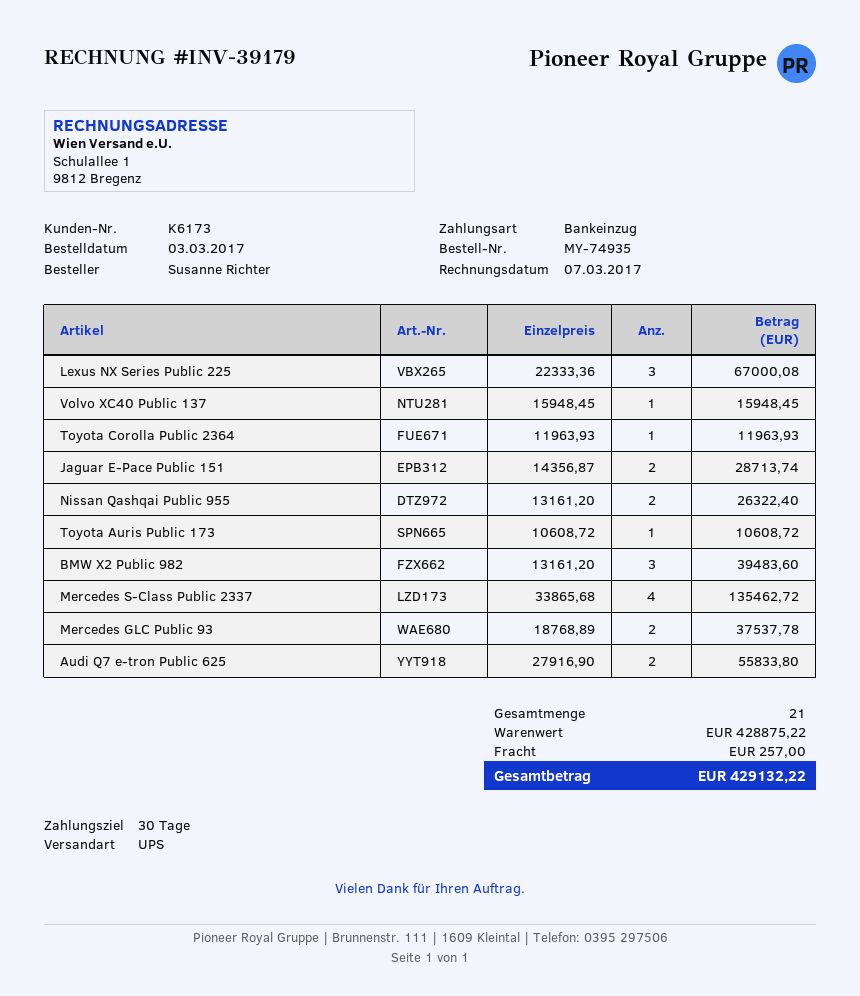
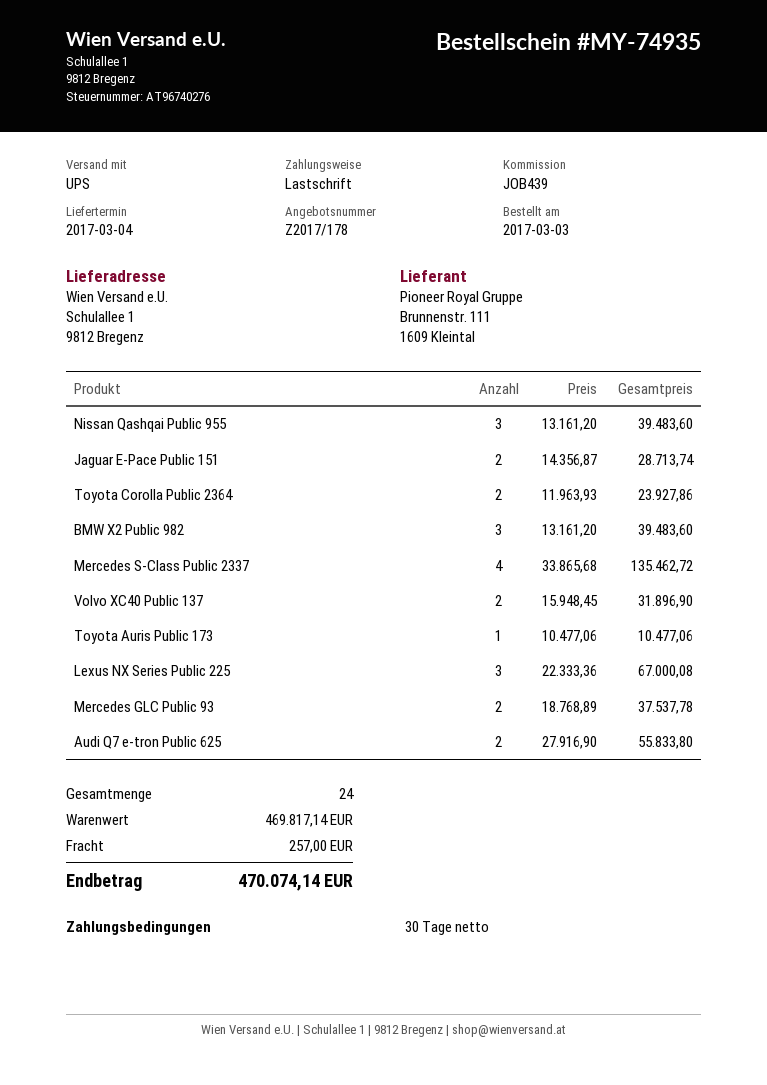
Volvo XC40 Public 137: 1 x 15948.45 = 15948.45 -> 2 x 15948.45 = 31896.90
Toyota Corolla Public 2364: 1 x 11963.93 = 11963.93 -> 2 x 11963.93 = 23927.86
Nissan Qashqai Public 955: 2 x 13161.20 = 26322.40 -> 3 x 13161.20 = 39483.60
Toyota Auris Public 173: 1 x 10608.72 = 10608.72 -> 1 x 10477.06 = 10477.06
total quantity: 21 -> 24
subtotal: 428875.22 -> 469817.14
total: 429132.22 -> 470074.14

